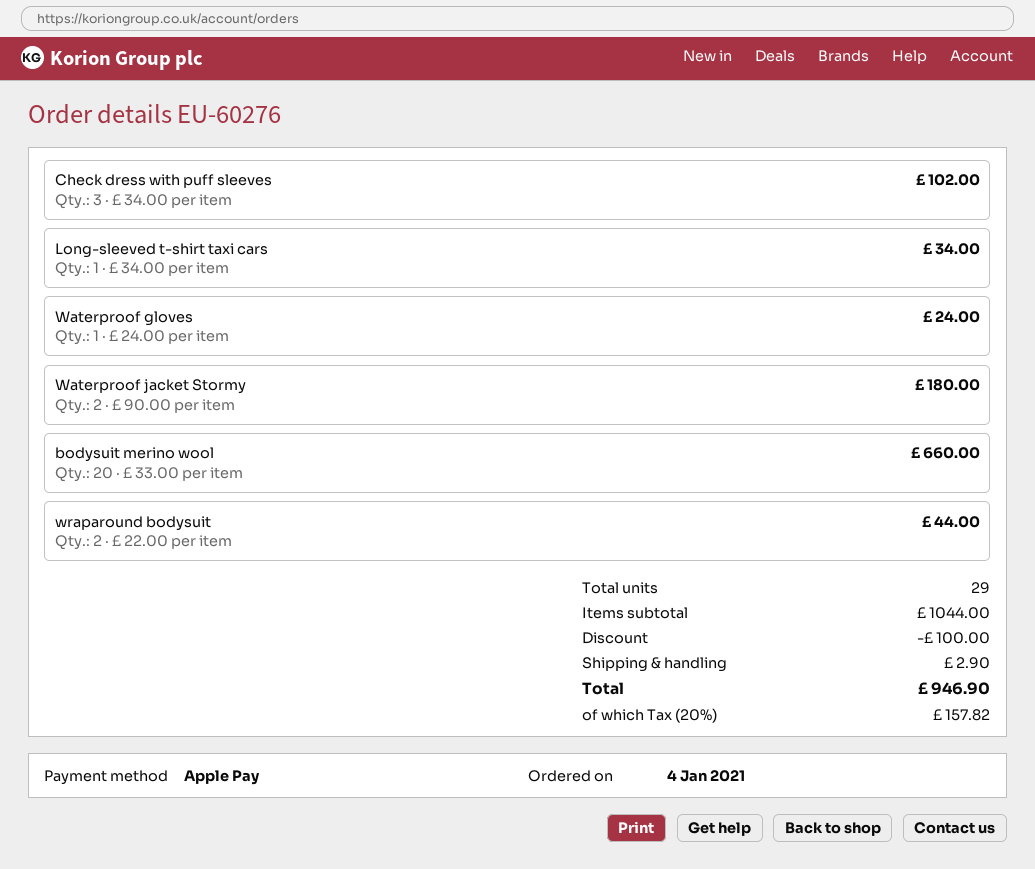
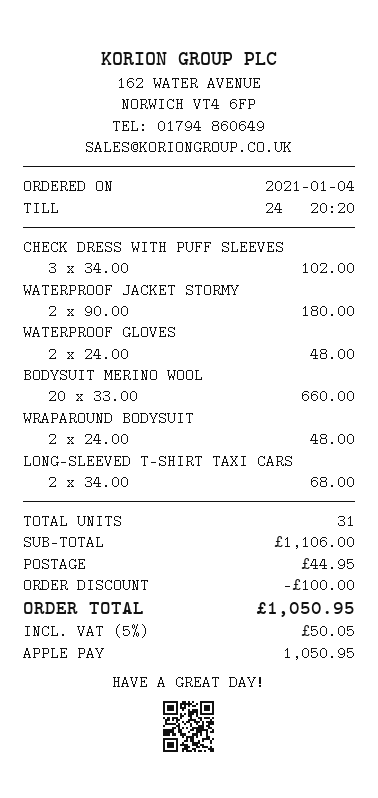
Long-sleeved t-shirt taxi cars: 1 x 34.00 = 34.00 -> 2 x 34.00 = 68.00
Waterproof gloves: 1 x 24.00 = 24.00 -> 2 x 24.00 = 48.00
wraparound bodysuit: 2 x 22.00 = 44.00 -> 2 x 24.00 = 48.00
total quantity: 29 -> 31
subtotal: 1044.00 -> 1106.00
shipping: 2.90 -> 44.95
tax: 20% = 157.82 -> 5% = 50.05
total: 946.90 -> 1050.95

